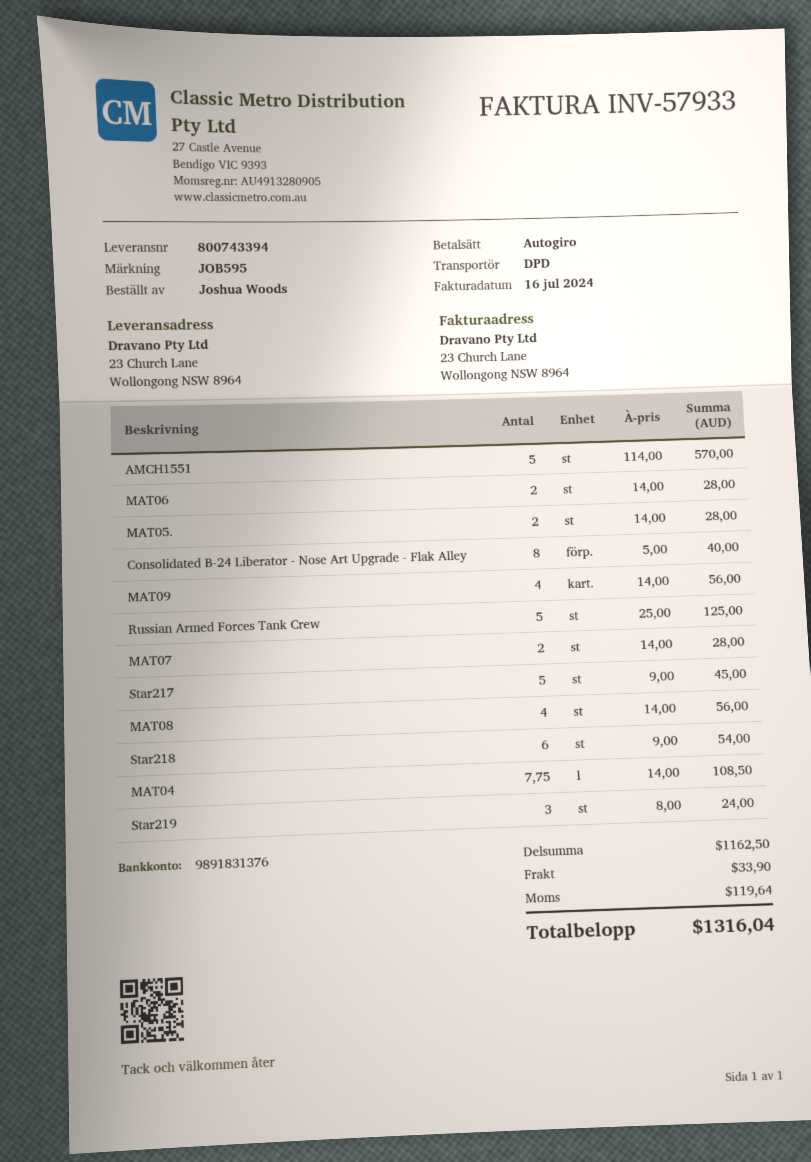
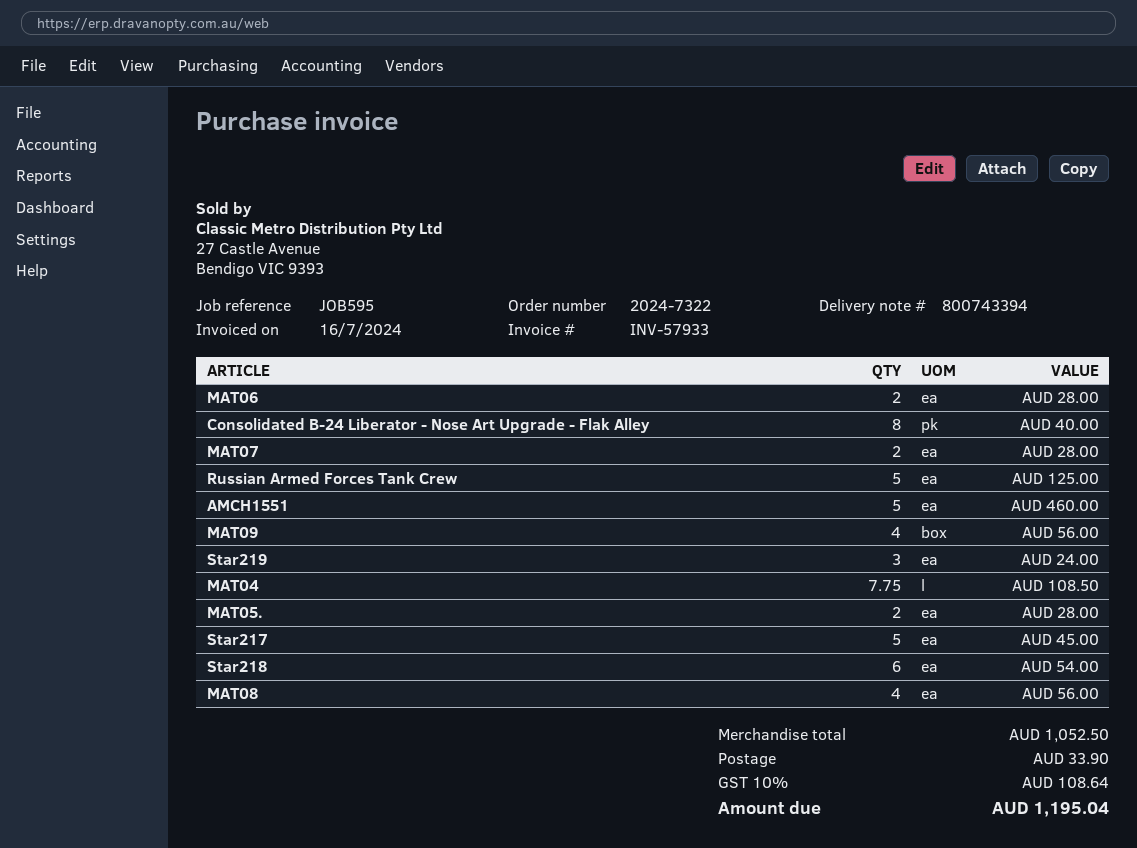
AMCH1551: 5 for 570.00 -> 5 for 460.00
subtotal: 1162.50 -> 1052.50
tax: 119.64 -> 108.64
total: 1316.04 -> 1195.04

